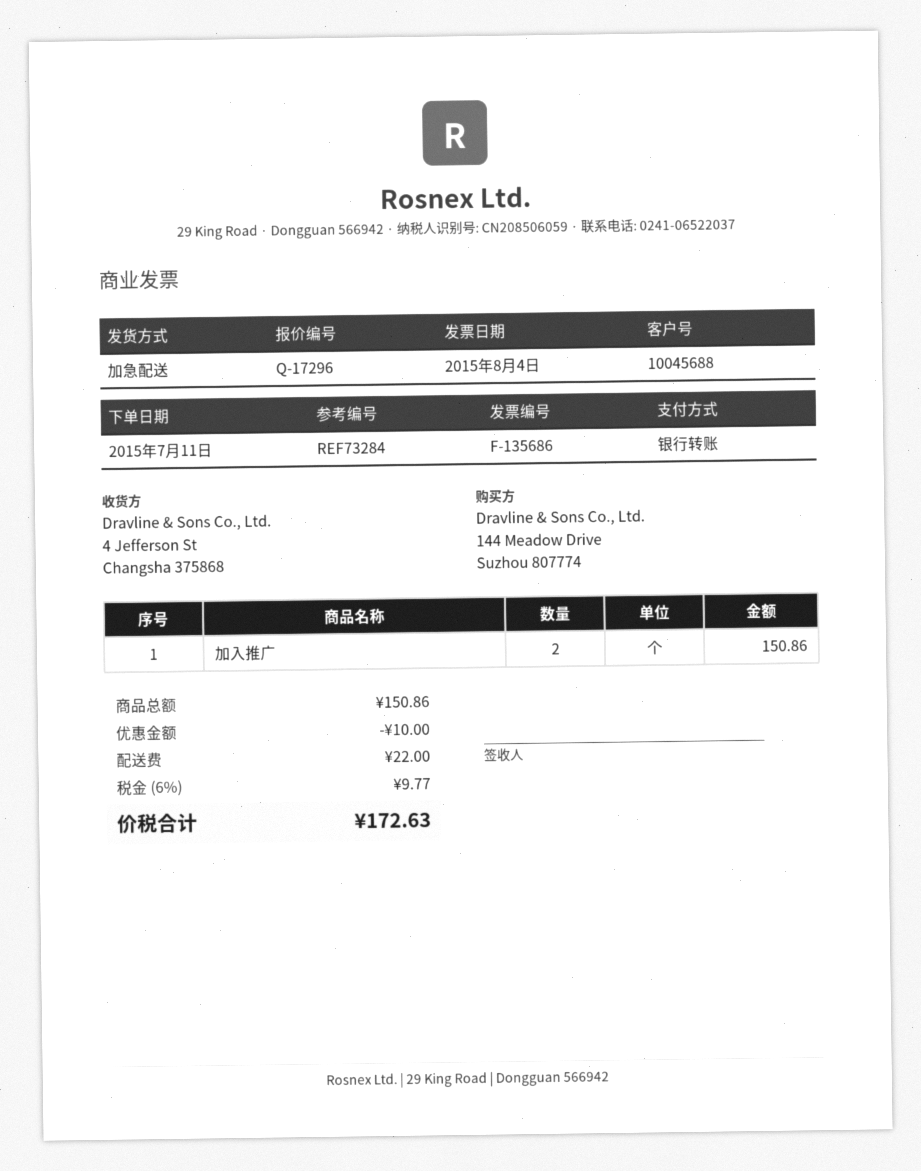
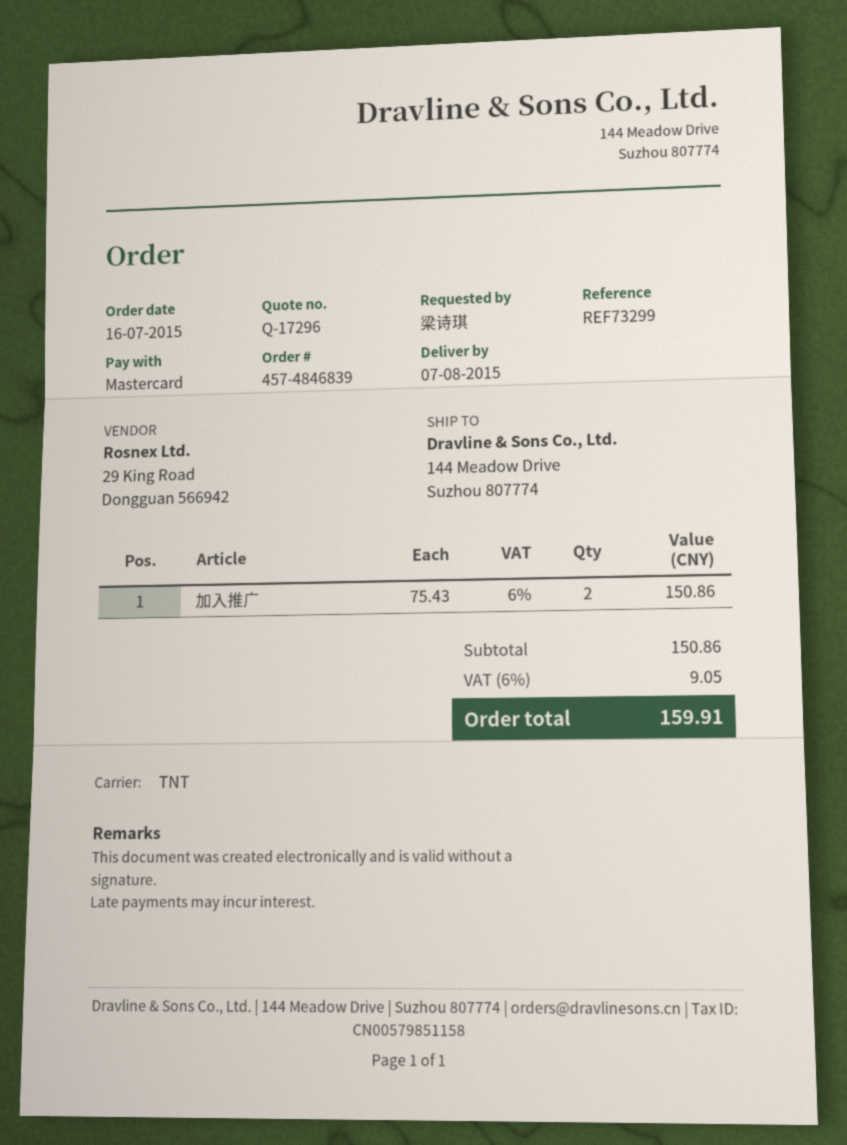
order date: 2015-07-11 -> 2015-07-16
reference: REF73284 -> REF73299
payment method: bank transfer -> Mastercard
shipping method: express -> TNT
ship to: 4 Jefferson St, Changsha 375868 -> 144 Meadow Drive, Suzhou 807774
discount: 10.00 -> none
shipping: 22.00 -> none
tax: 6% = 9.77 -> 6% = 9.05
total: 172.63 -> 159.91

